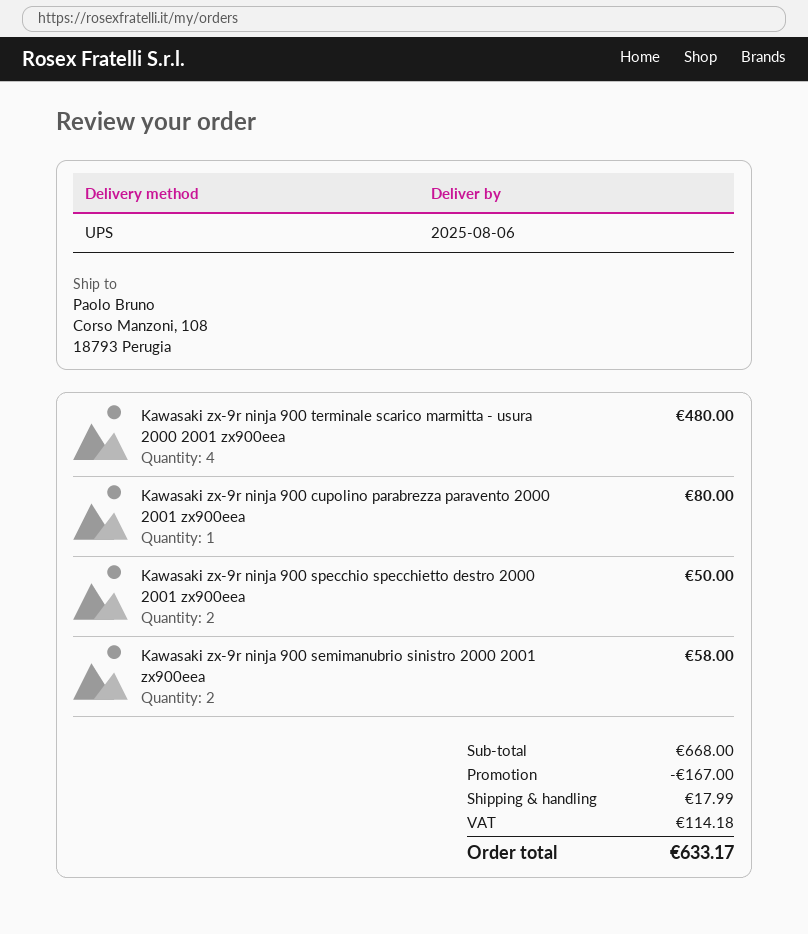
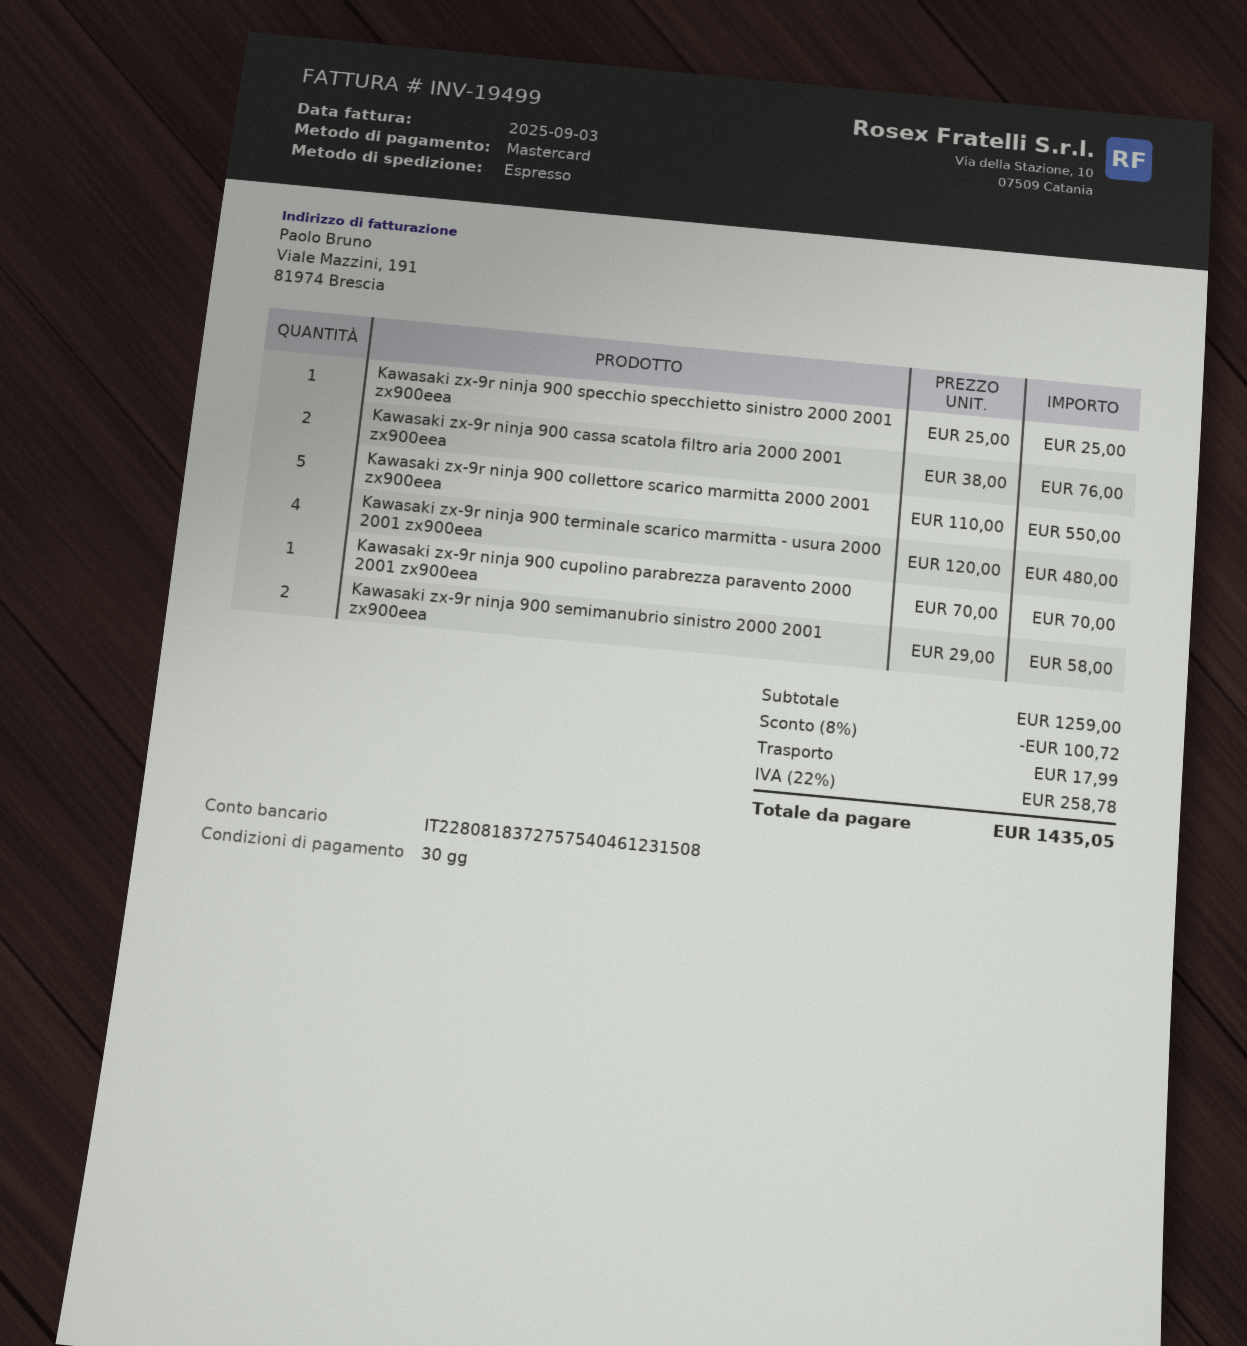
shipping method: UPS -> express
Kawasaki zx-9r ninja 900 cupolino parabrezza paravento 2000 2001 zx900eea: 1 for 80.00 -> 1 for 70.00
Kawasaki zx-9r ninja 900 specchio specchietto destro 2000 2001 zx900eea: 2 for 50.00 -> none
Kawasaki zx-9r ninja 900 specchio specchietto sinistro 2000 2001 zx900eea: none -> 1 for 25.00
Kawasaki zx-9r ninja 900 cassa scatola filtro aria 2000 2001 zx900eea: none -> 2 for 76.00
Kawasaki zx-9r ninja 900 collettore scarico marmitta 2000 2001 zx900eea: none -> 5 for 550.00
subtotal: 668.00 -> 1259.00
discount: 167.00 -> 100.72
tax: 114.18 -> 258.78
total: 633.17 -> 1435.05

